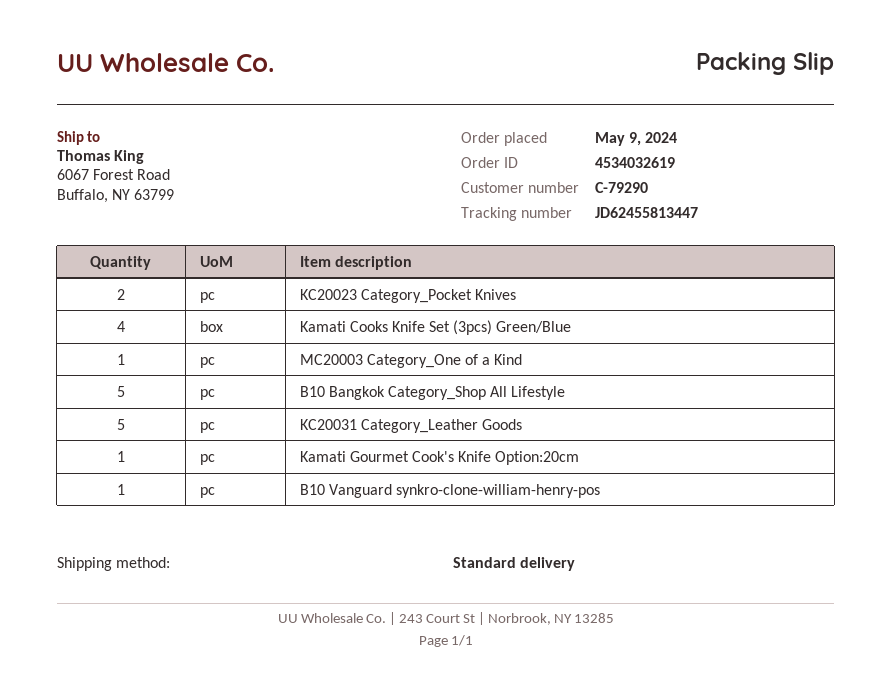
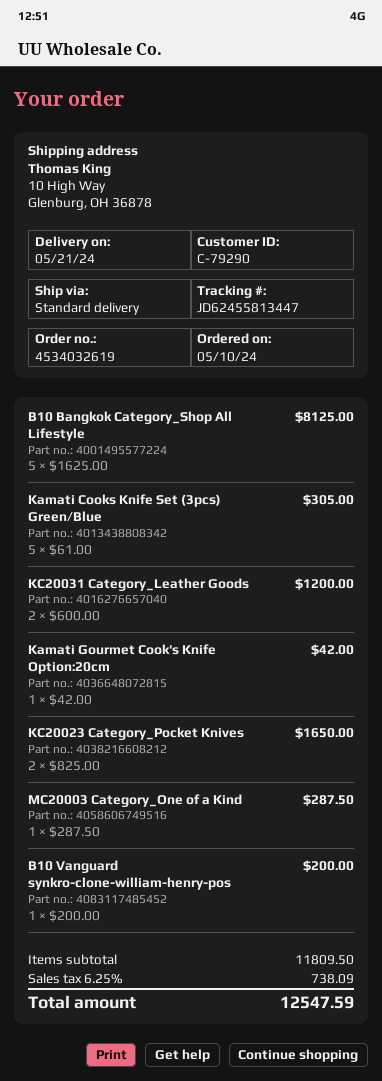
order date: 2024-05-09 -> 2024-05-10
ship to: 6067 Forest Road, Buffalo, NY 63799 -> 10 High Way, Glenburg, OH 36878
Kamati Cooks Knife Set (3pcs) Green/Blue: 4 -> 5
KC20031 Category_Leather Goods: 5 -> 2

